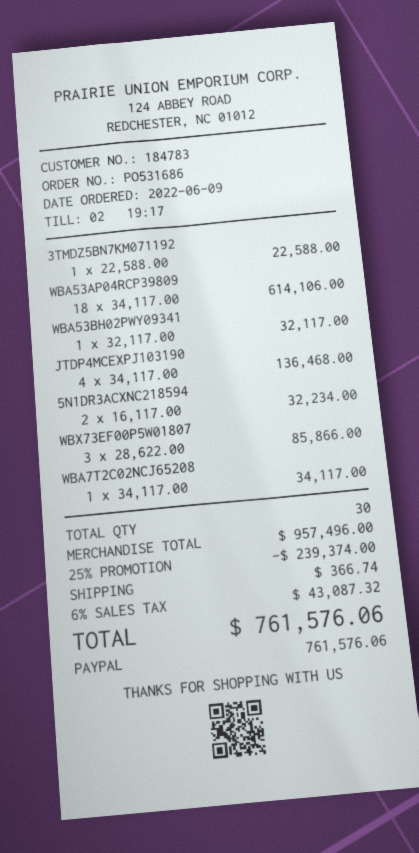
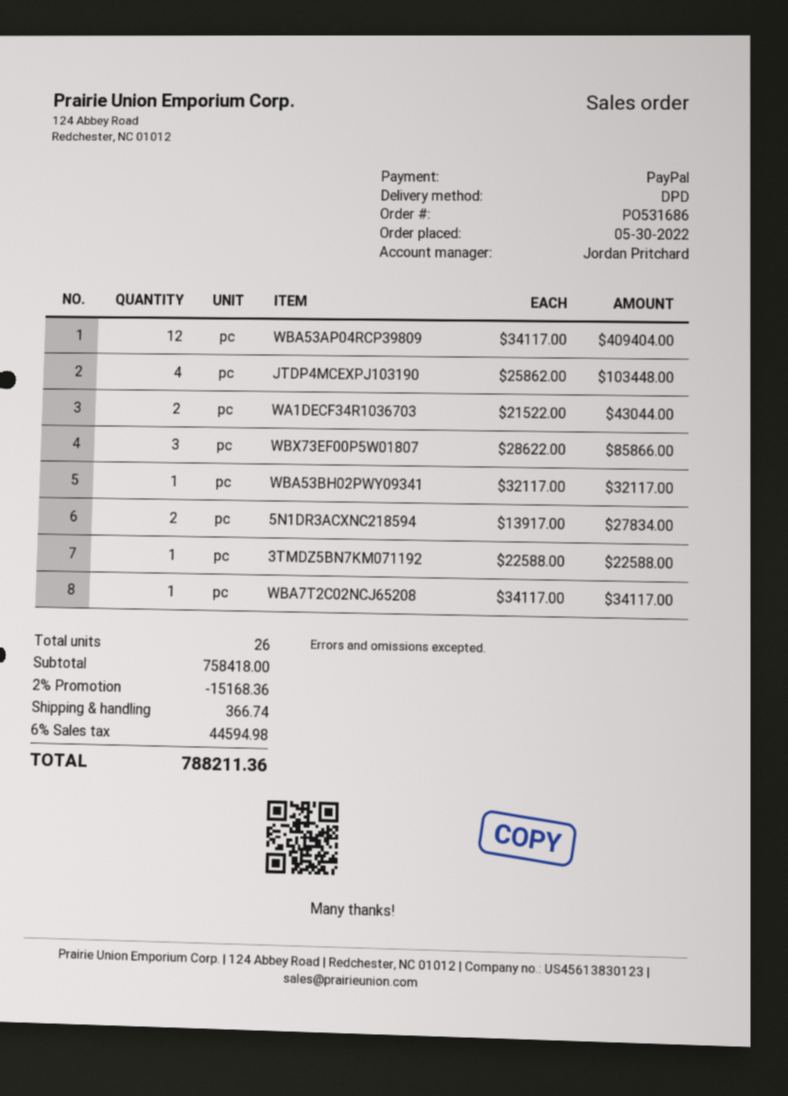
order date: 2022-06-09 -> 2022-05-30
WBA53AP04RCP39809: 18 x 34117.00 = 614106.00 -> 12 x 34117.00 = 409404.00
JTDP4MCEXPJ103190: 4 x 34117.00 = 136468.00 -> 4 x 25862.00 = 103448.00
5N1DR3ACXNC218594: 2 x 16117.00 = 32234.00 -> 2 x 13917.00 = 27834.00
WA1DECF34R1036703: none -> 2 x 21522.00 = 43044.00
total quantity: 30 -> 26
subtotal: 957496.00 -> 758418.00
discount: 25% = 239374.00 -> 2% = 15168.36
tax: 6% = 43087.32 -> 6% = 44594.98
total: 761576.06 -> 788211.36

